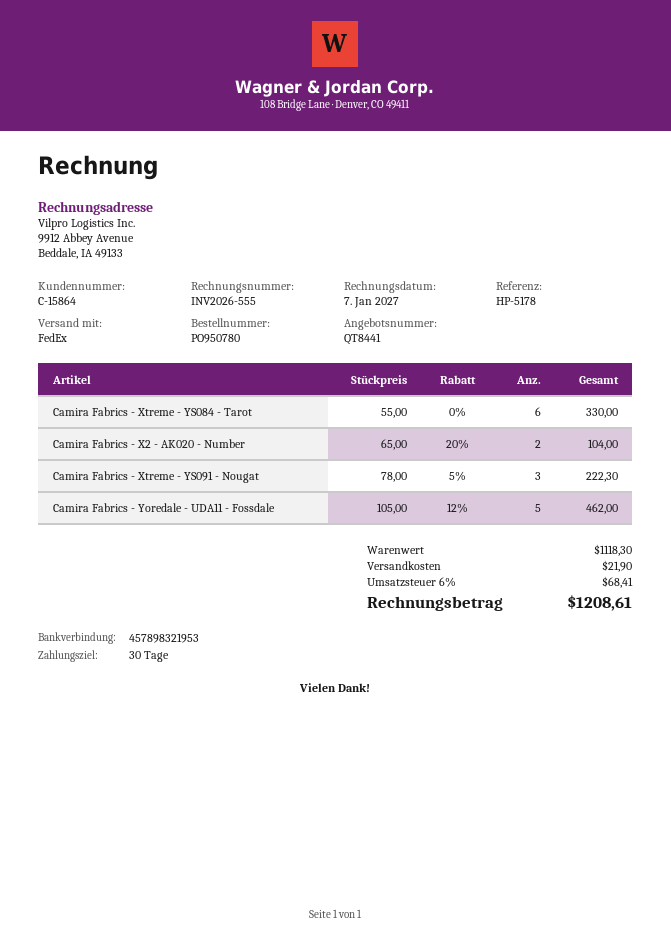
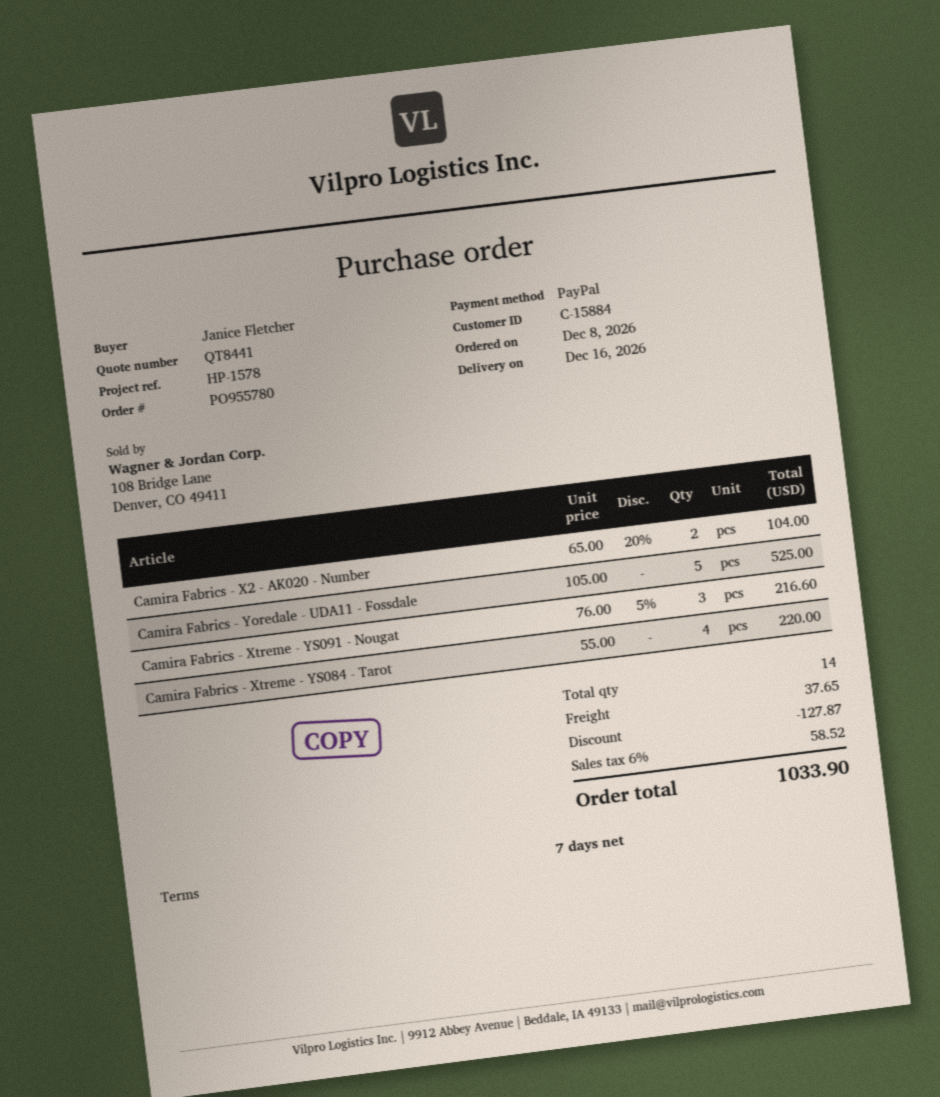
order number: PO950780 -> PO955780
payment terms: 30 days -> 7 days
customer number: C-15864 -> C-15884
reference: HP-5178 -> HP-1578
Camira Fabrics - Xtreme - YS084 - Tarot: 6 x 55.00 = 330.00 -> 4 x 55.00 = 220.00
Camira Fabrics - Xtreme - YS091 - Nougat: 3 x 78.00 - 5% = 222.30 -> 3 x 76.00 - 5% = 216.60
Camira Fabrics - Yoredale - UDA11 - Fossdale: 5 x 105.00 - 12% = 462.00 -> 5 x 105.00 = 525.00
discount: none -> 127.87
shipping: 21.90 -> 37.65
tax: 6% = 68.41 -> 6% = 58.52
total: 1208.61 -> 1033.90

